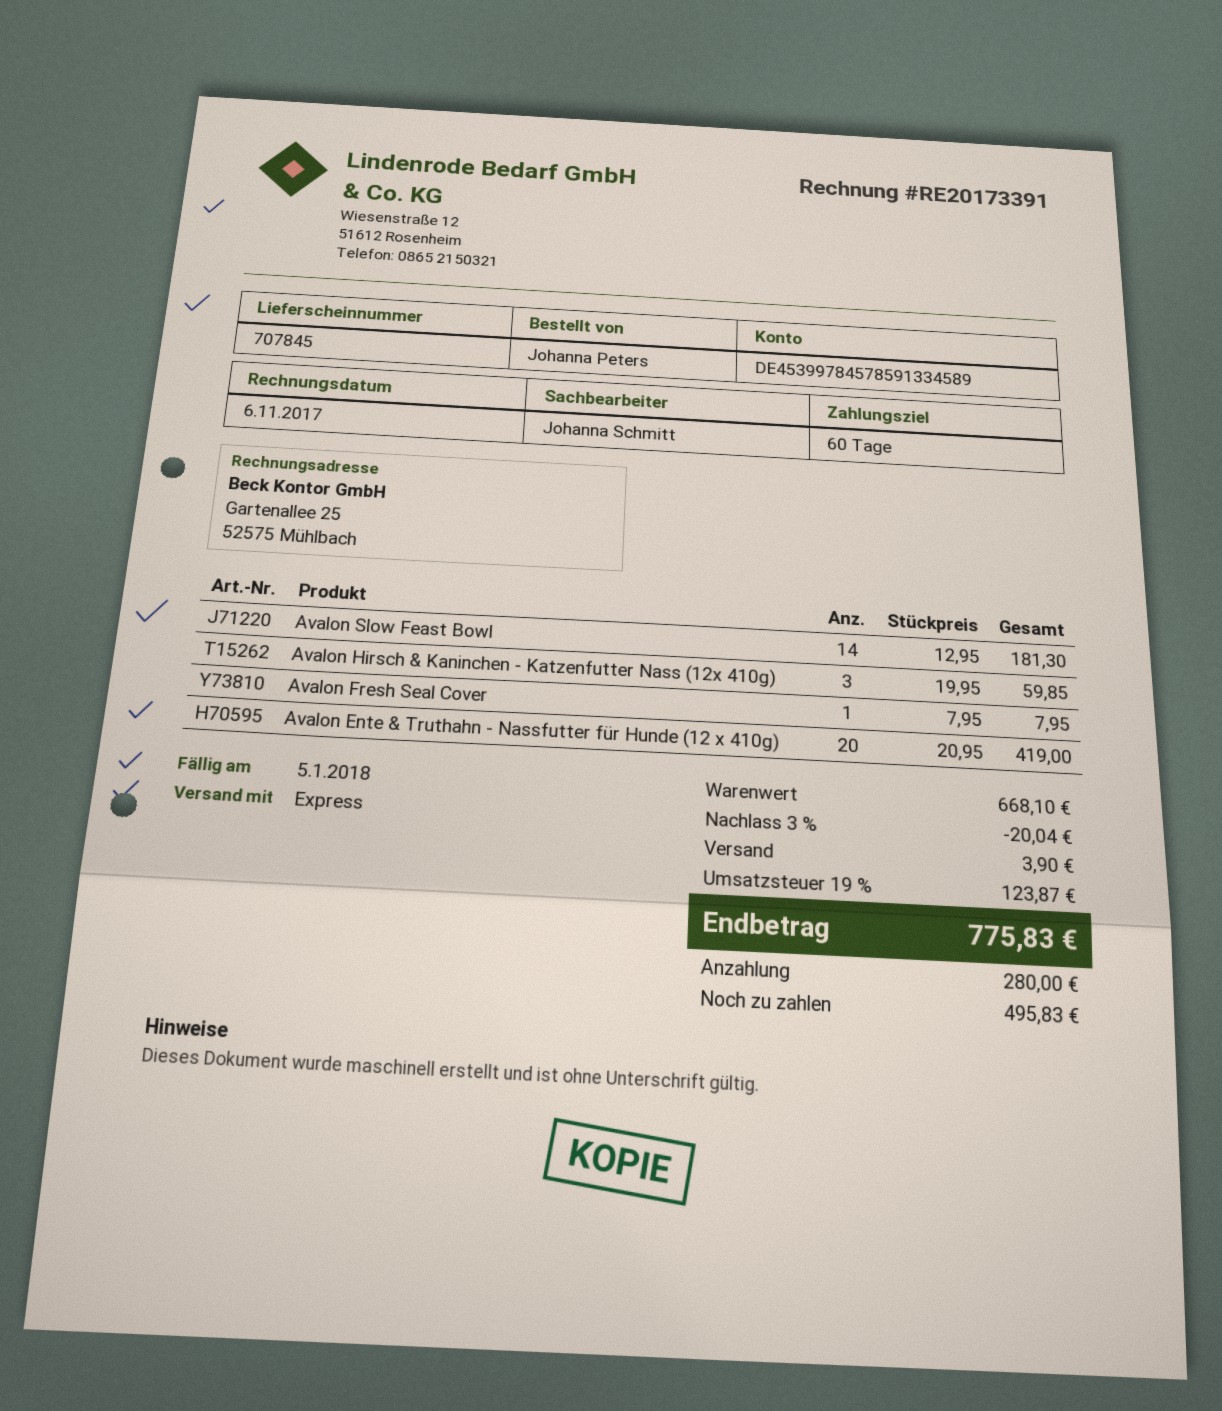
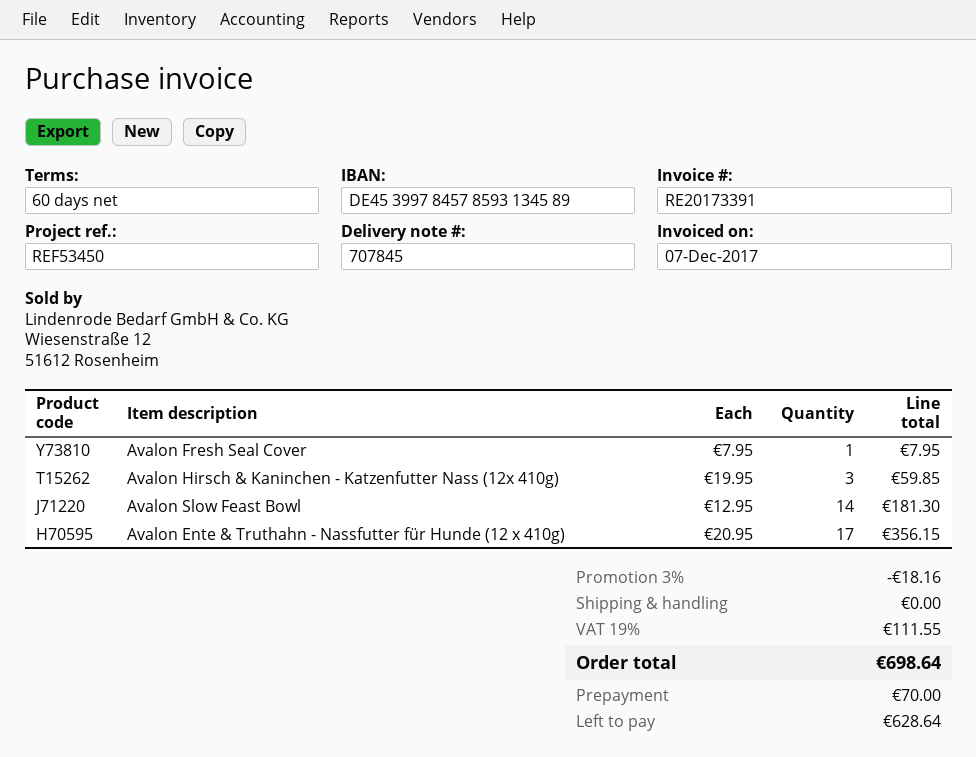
invoice date: 2017-11-06 -> 2017-12-07
bank account: DE45399784578591334589 -> DE45399784578593134589
Avalon Ente & Truthahn - Nassfutter für Hunde (12 x 410g): 20 x 20.95 = 419.00 -> 17 x 20.95 = 356.15
discount: 3% = 20.04 -> 3% = 18.16
shipping: 3.90 -> 0.00
tax: 19% = 123.87 -> 19% = 111.55
total: 775.83 -> 698.64
deposit: 280.00 -> 70.00
balance: 495.83 -> 628.64

